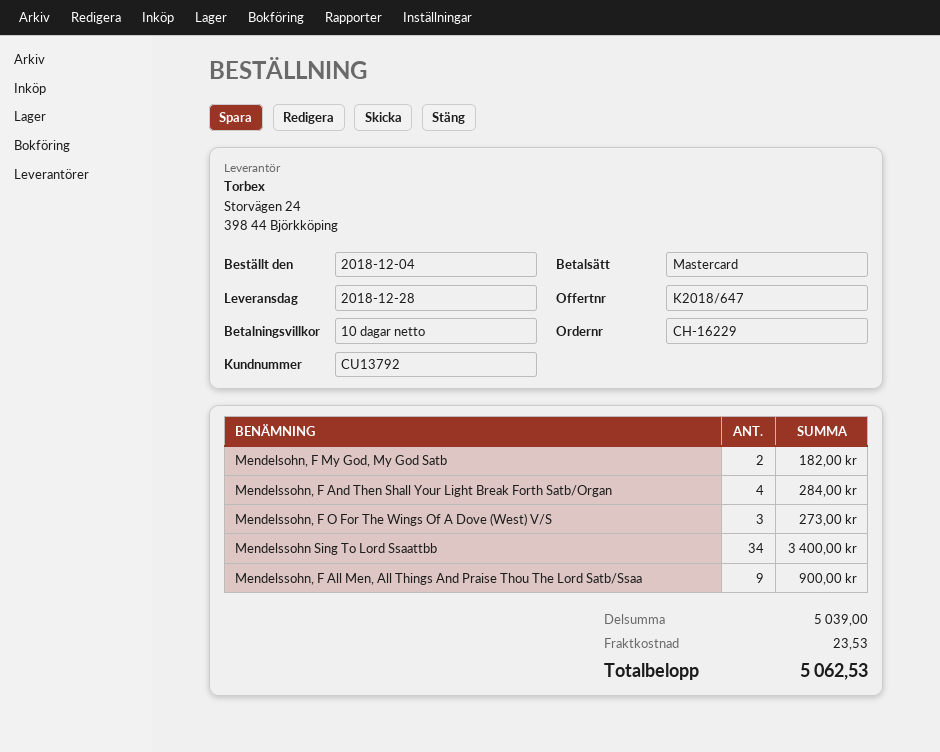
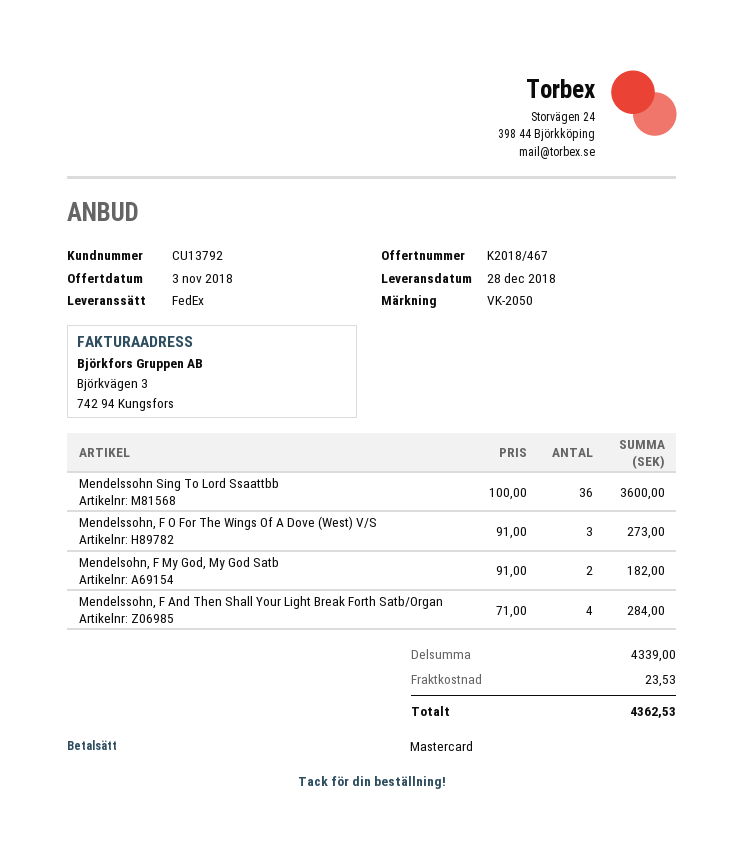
quote number: K2018/647 -> K2018/467
Mendelssohn Sing To Lord Ssaattbb: 34 for 3400.00 -> 36 for 3600.00
Mendelssohn, F All Men, All Things And Praise Thou The Lord Satb/Ssaa: 9 for 900.00 -> none
subtotal: 5039.00 -> 4339.00
total: 5062.53 -> 4362.53

